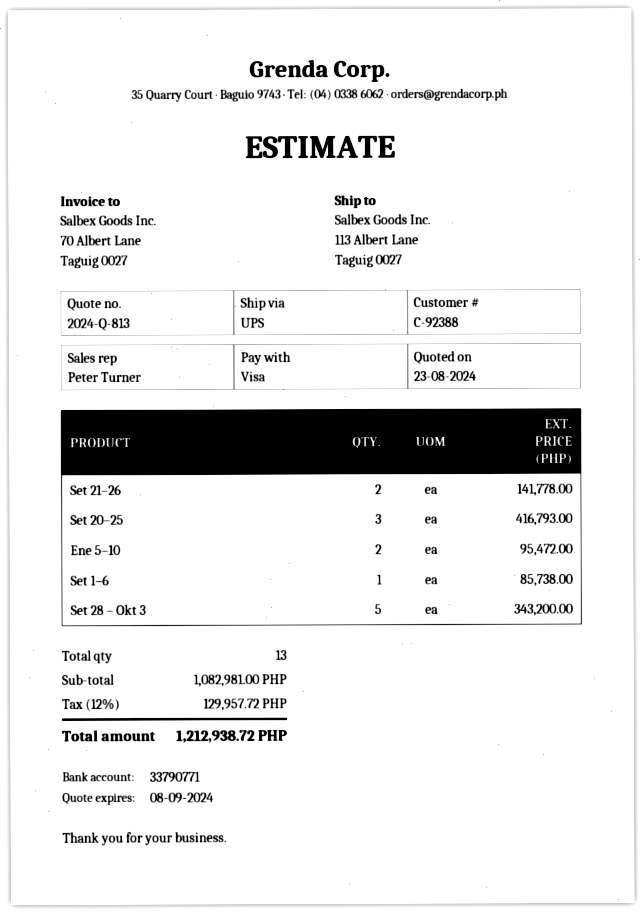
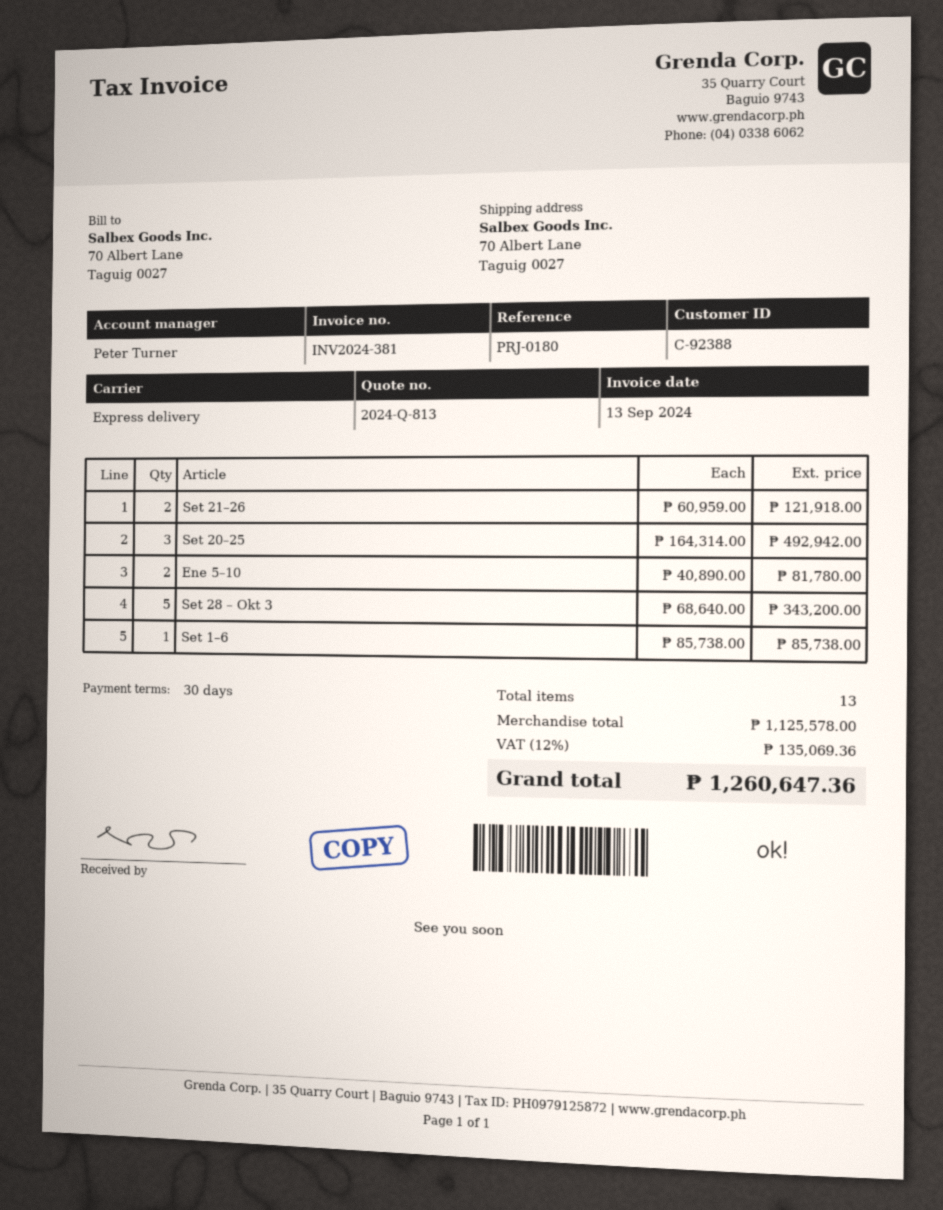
shipping method: UPS -> express
ship to: 113 Albert Lane, Taguig 0027 -> 70 Albert Lane, Taguig 0027
Set 21–26: 2 for 141778.00 -> 2 for 121918.00
Set 20–25: 3 for 416793.00 -> 3 for 492942.00
Ene 5–10: 2 for 95472.00 -> 2 for 81780.00
subtotal: 1082981.00 -> 1125578.00
tax: 12% = 129957.72 -> 12% = 135069.36
total: 1212938.72 -> 1260647.36

